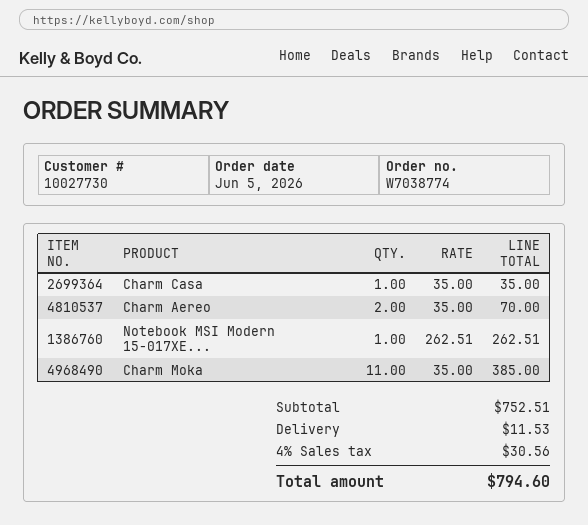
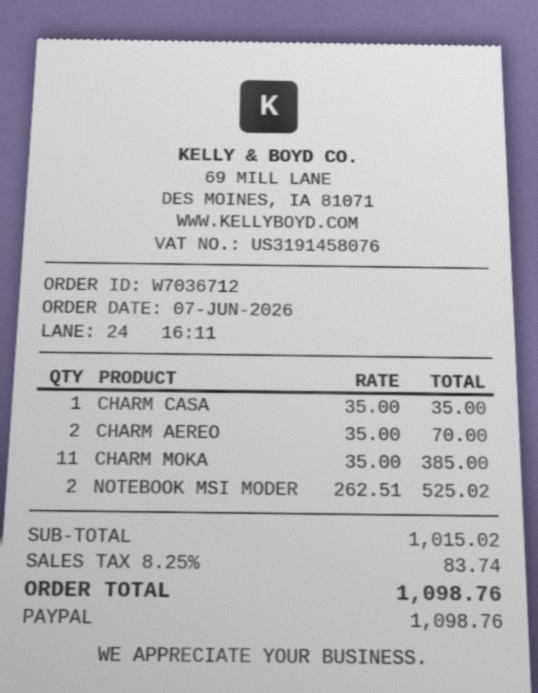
order number: W7038774 -> W7036712
order date: 2026-06-05 -> 2026-06-07
Notebook MSI Modern 15-017XE...: 1 x 262.51 = 262.51 -> 2 x 262.51 = 525.02
subtotal: 752.51 -> 1015.02
shipping: 11.53 -> none
tax: 4% = 30.56 -> 8.25% = 83.74
total: 794.60 -> 1098.76

